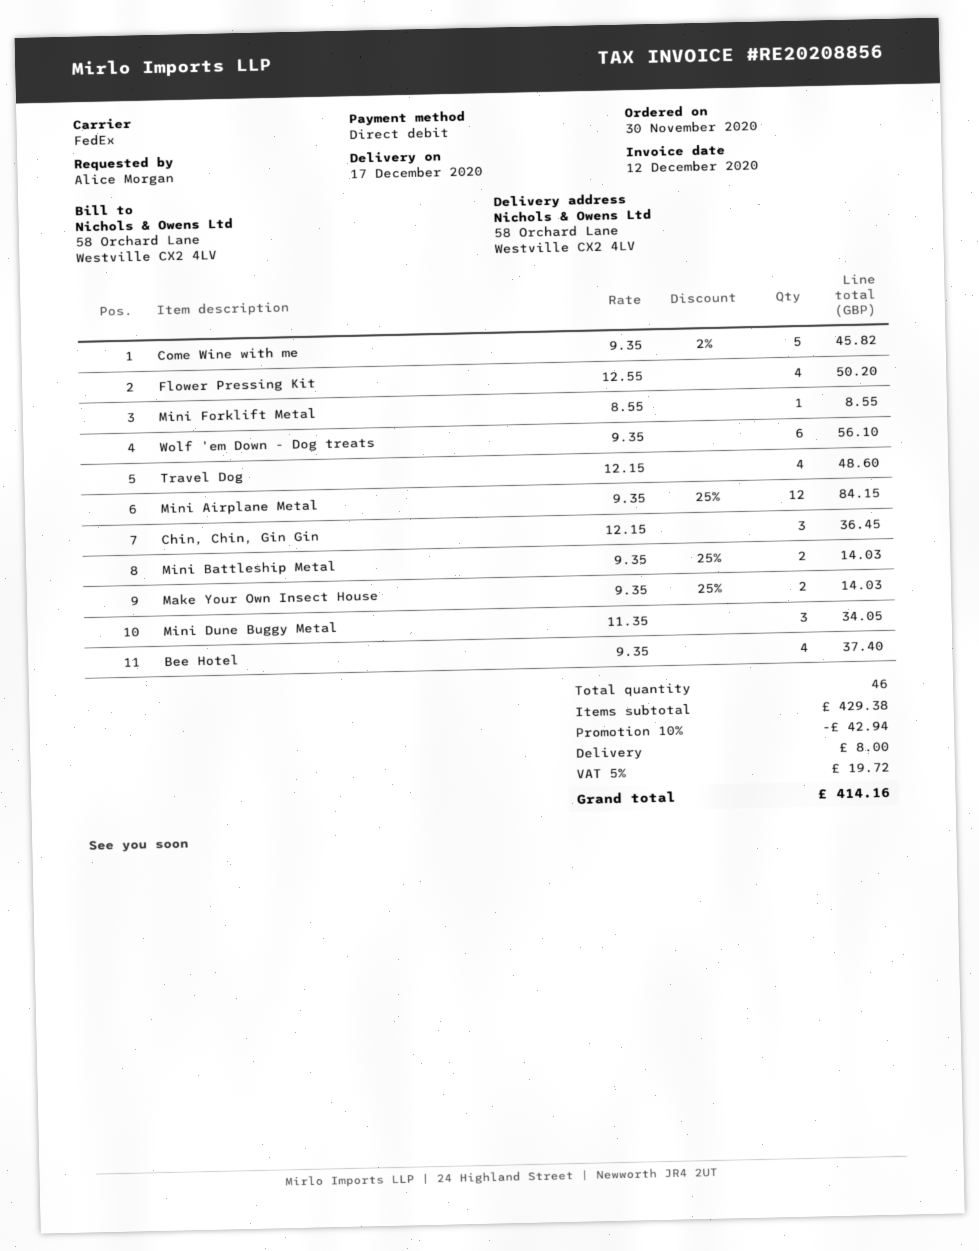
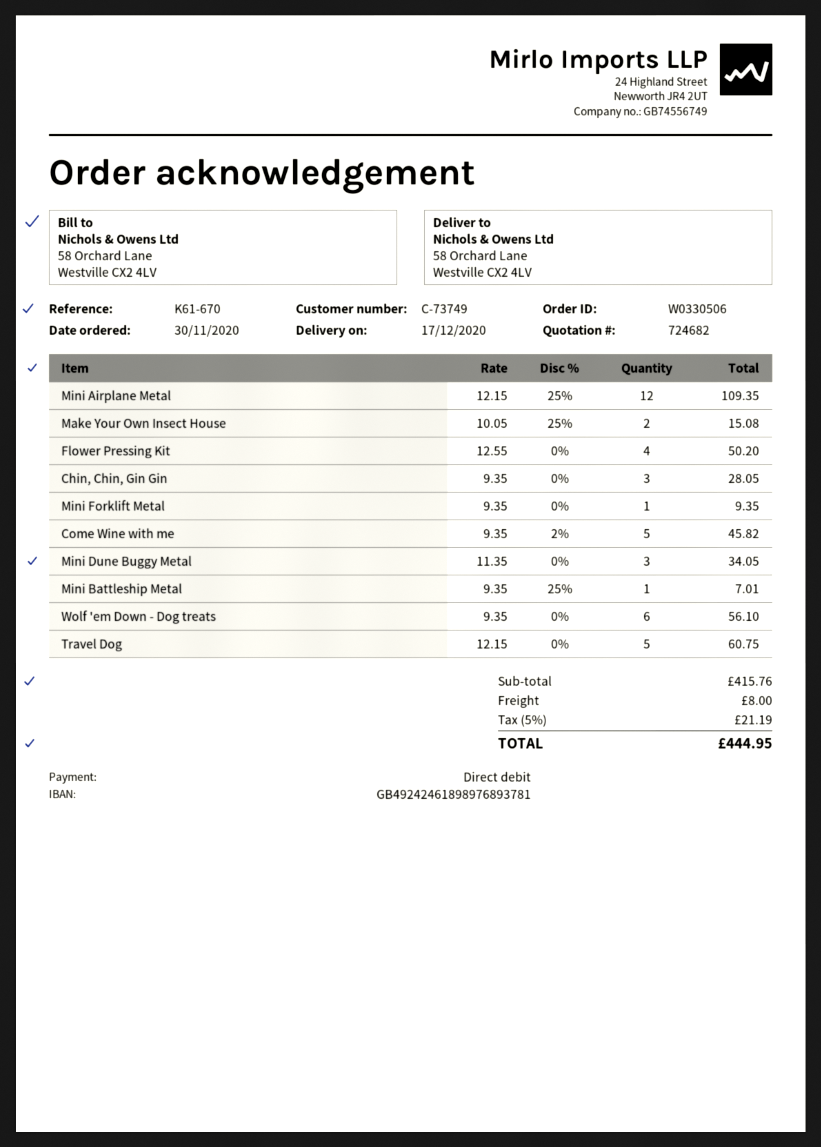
Mini Forklift Metal: 1 x 8.55 = 8.55 -> 1 x 9.35 = 9.35
Travel Dog: 4 x 12.15 = 48.60 -> 5 x 12.15 = 60.75
Mini Airplane Metal: 12 x 9.35 - 25% = 84.15 -> 12 x 12.15 - 25% = 109.35
Chin, Chin, Gin Gin: 3 x 12.15 = 36.45 -> 3 x 9.35 = 28.05
Mini Battleship Metal: 2 x 9.35 - 25% = 14.03 -> 1 x 9.35 - 25% = 7.01
Make Your Own Insect House: 2 x 9.35 - 25% = 14.03 -> 2 x 10.05 - 25% = 15.08
Bee Hotel: 4 x 9.35 = 37.40 -> none
subtotal: 429.38 -> 415.76
discount: 10% = 42.94 -> none
tax: 5% = 19.72 -> 5% = 21.19
total: 414.16 -> 444.95

